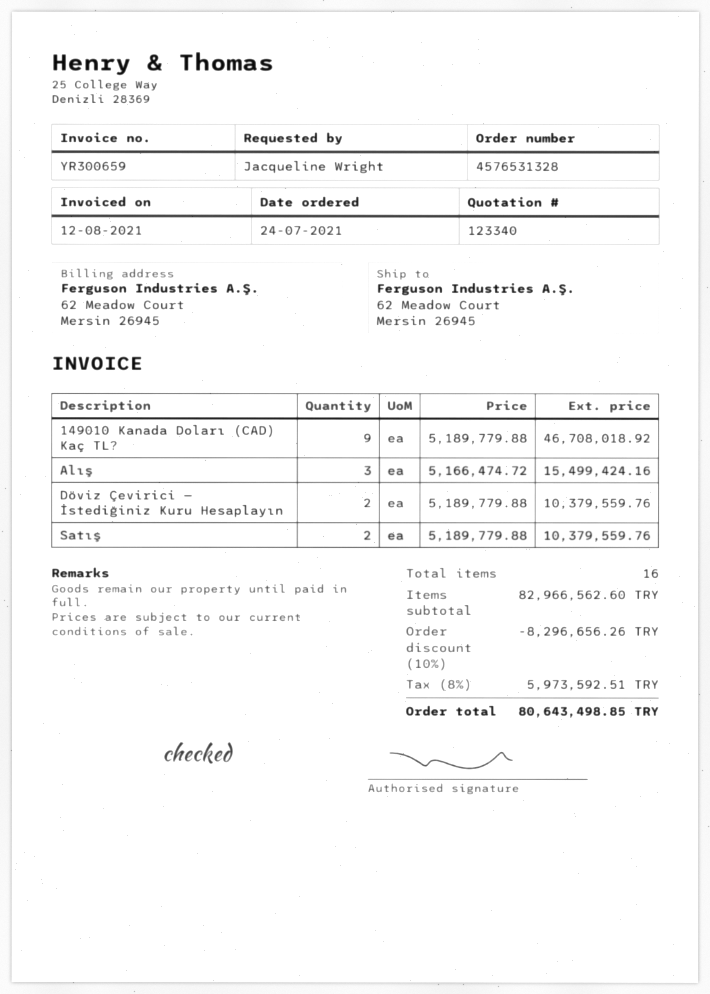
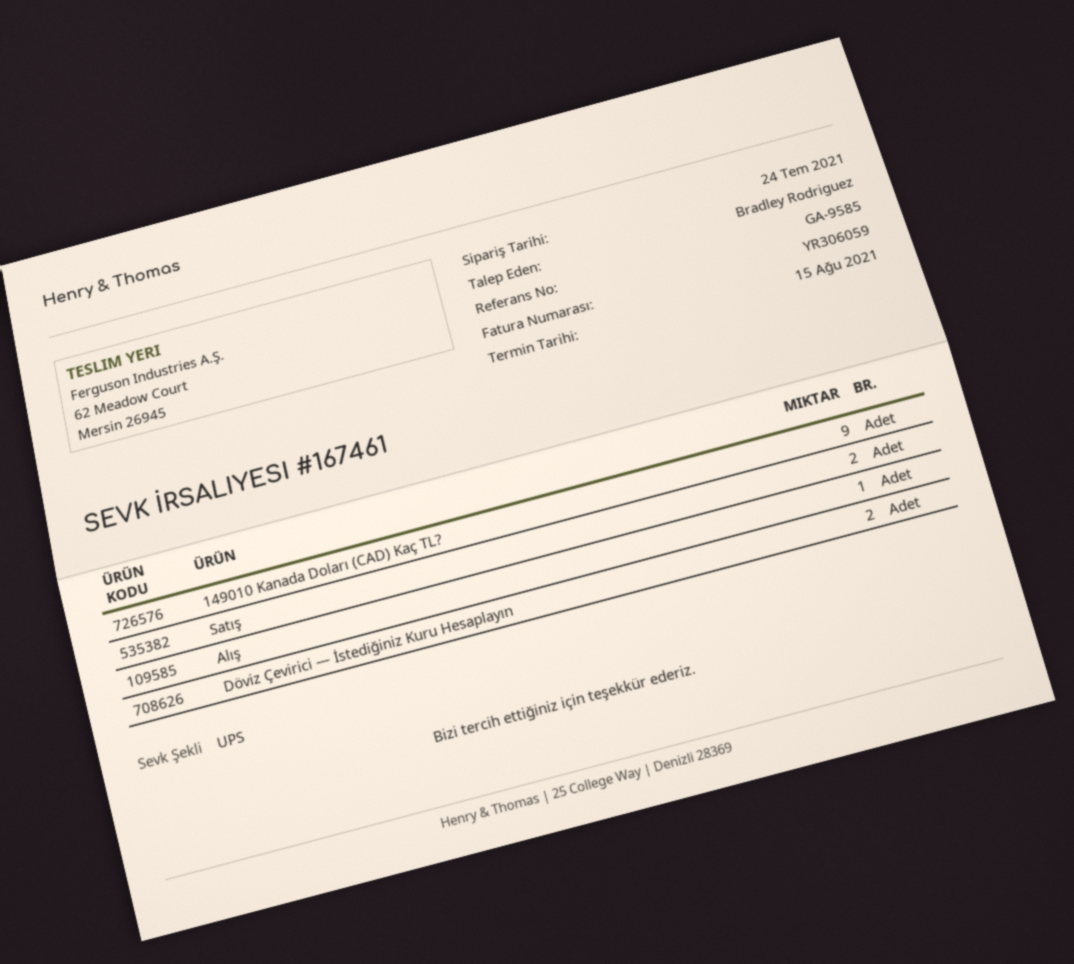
invoice number: YR300659 -> YR306059
ordered by: Jacqueline Wright -> Bradley Rodriguez
Alış: 3 -> 1

